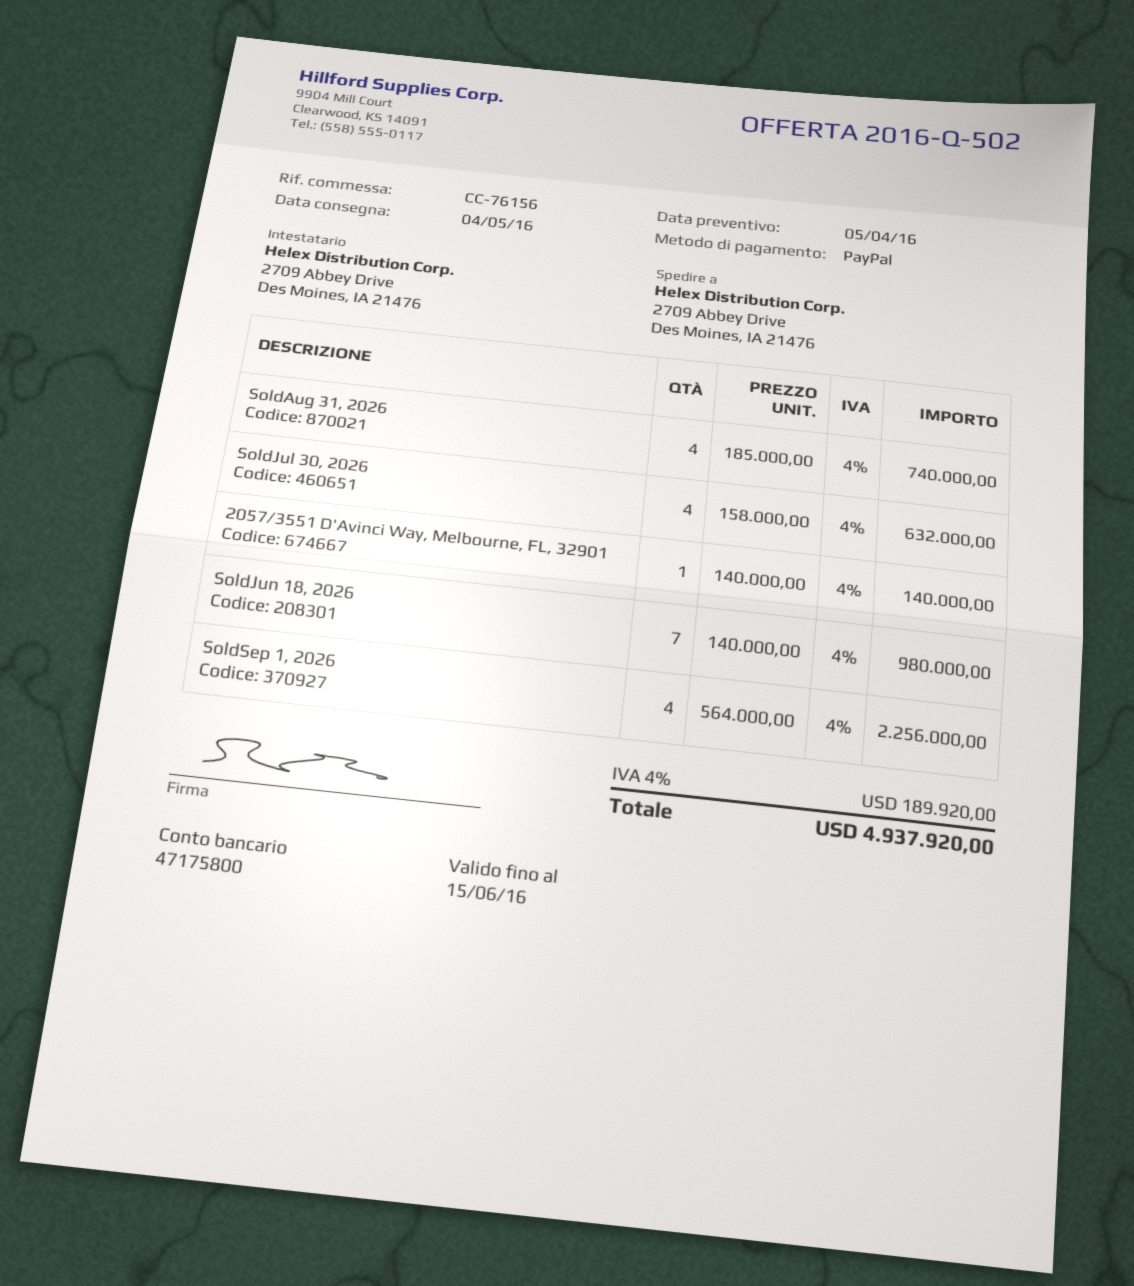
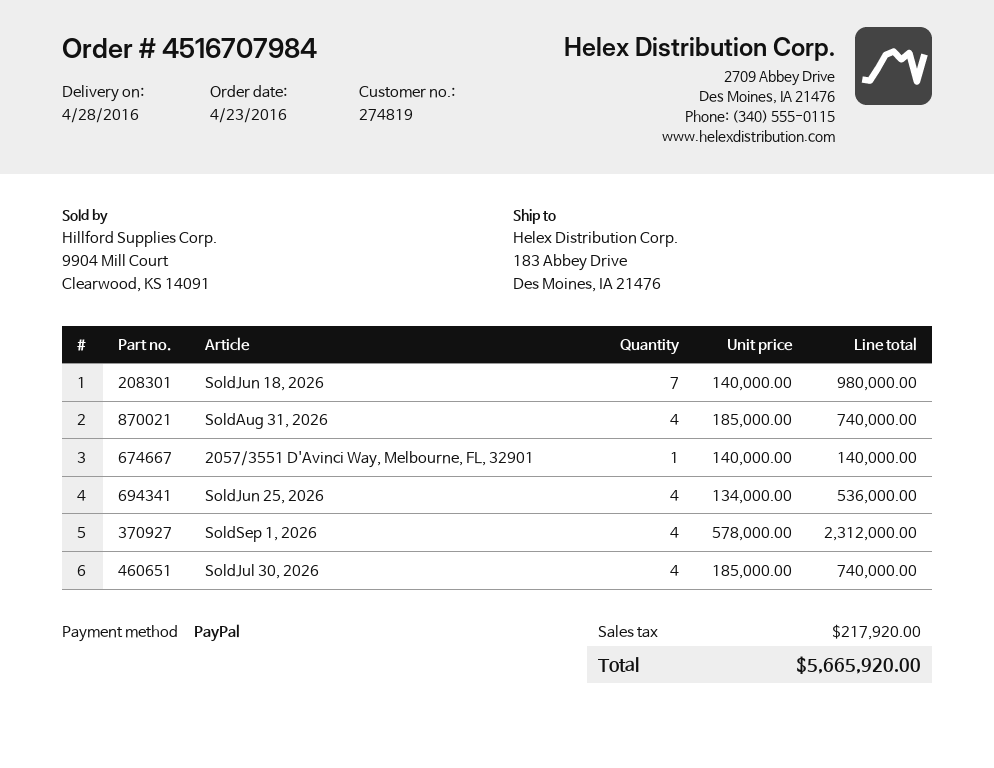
delivery date: 2016-05-04 -> 2016-04-28
ship to: 2709 Abbey Drive, Des Moines, IA 21476 -> 183 Abbey Drive, Des Moines, IA 21476
SoldJul 30, 2026: 4 x 158000.00 = 632000.00 -> 4 x 185000.00 = 740000.00
SoldSep 1, 2026: 4 x 564000.00 = 2256000.00 -> 4 x 578000.00 = 2312000.00
SoldJun 25, 2026: none -> 4 x 134000.00 = 536000.00
tax: 189920.00 -> 217920.00
total: 4937920.00 -> 5665920.00

